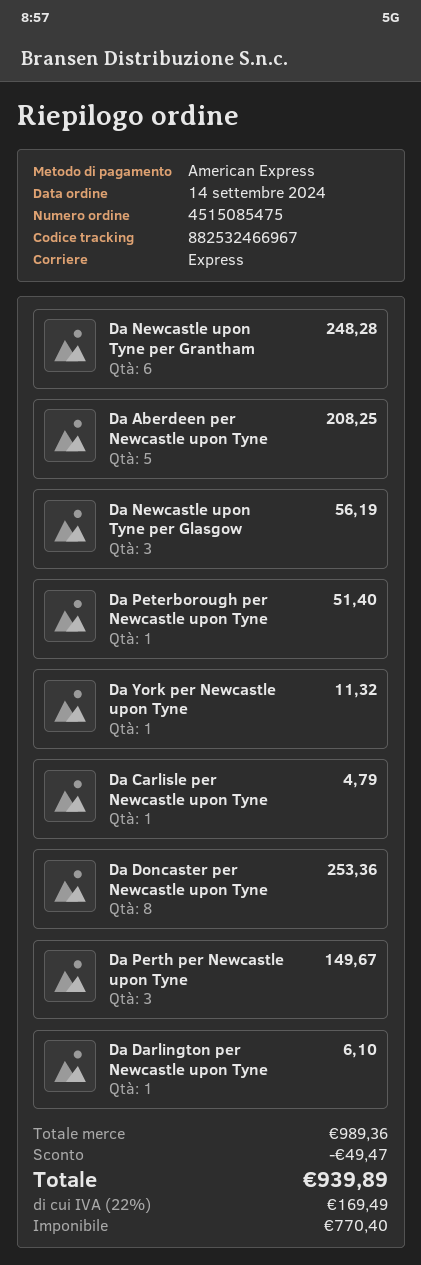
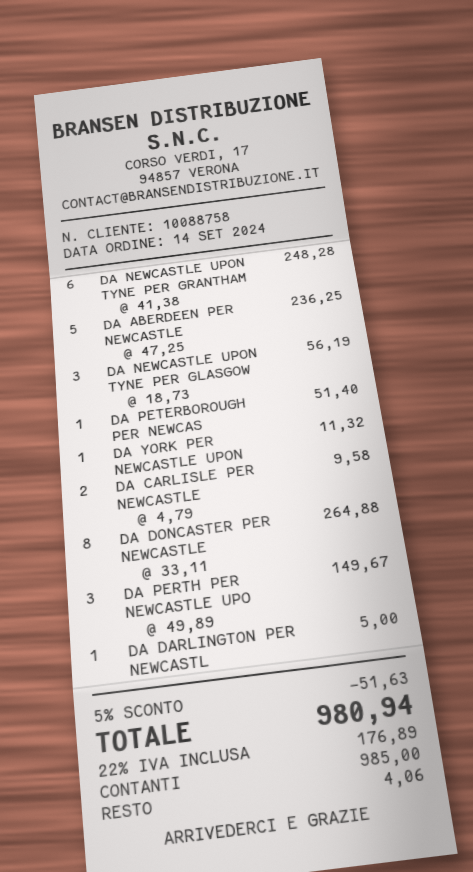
payment method: American Express -> cash
Da Aberdeen per Newcastle upon Tyne: 5 for 208.25 -> 5 for 236.25
Da Carlisle per Newcastle upon Tyne: 1 for 4.79 -> 2 for 9.58
Da Doncaster per Newcastle upon Tyne: 8 for 253.36 -> 8 for 264.88
Da Darlington per Newcastle upon Tyne: 1 for 6.10 -> 1 for 5.00
discount: 49.47 -> 51.63
tax: 22% = 169.49 -> 22% = 176.89
total: 939.89 -> 980.94

